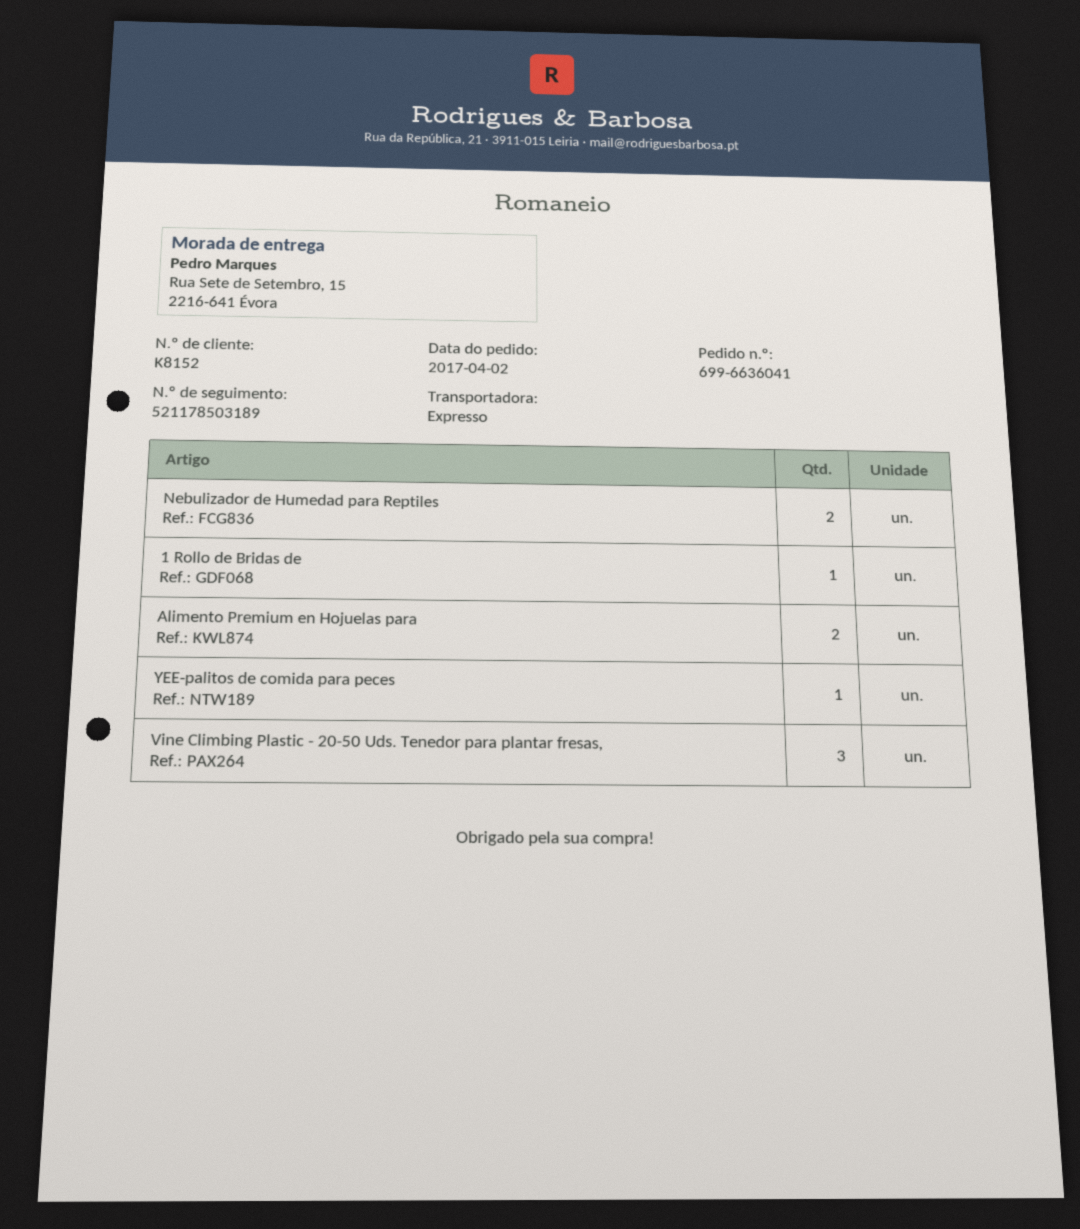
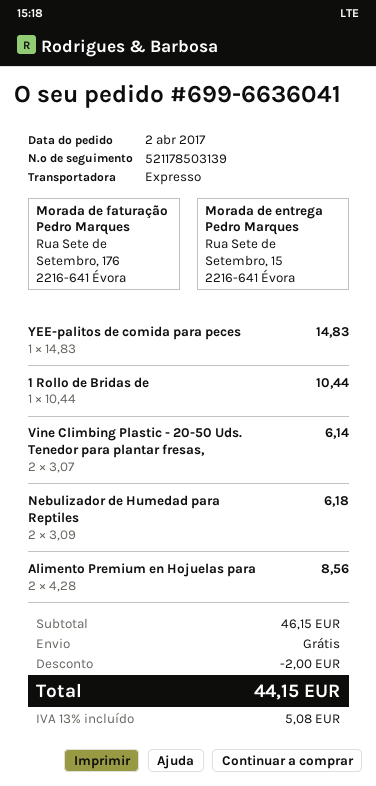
tracking number: 521178503189 -> 521178503139
Vine Climbing Plastic - 20-50 Uds. Tenedor para plantar fresas,: 3 -> 2

